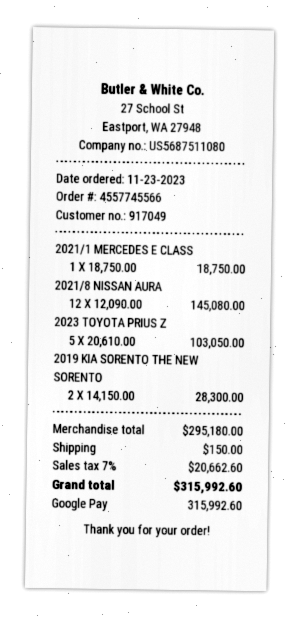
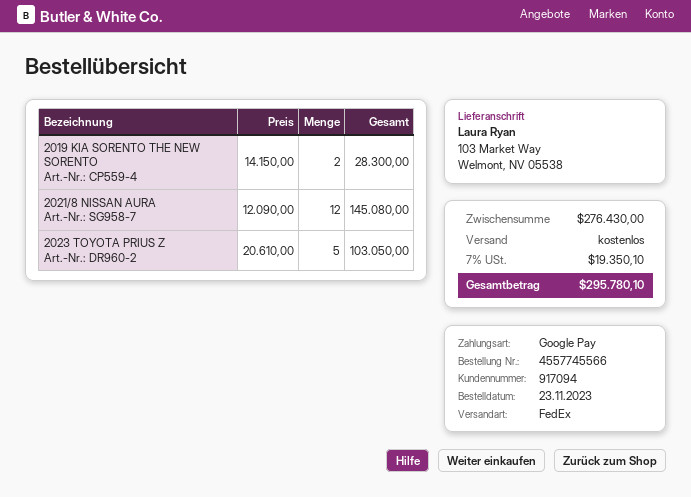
customer number: 917049 -> 917094
2021/1 MERCEDES E CLASS: 1 x 18750.00 = 18750.00 -> none
subtotal: 295180.00 -> 276430.00
shipping: 150.00 -> 0.00
tax: 7% = 20662.60 -> 7% = 19350.10
total: 315992.60 -> 295780.10

